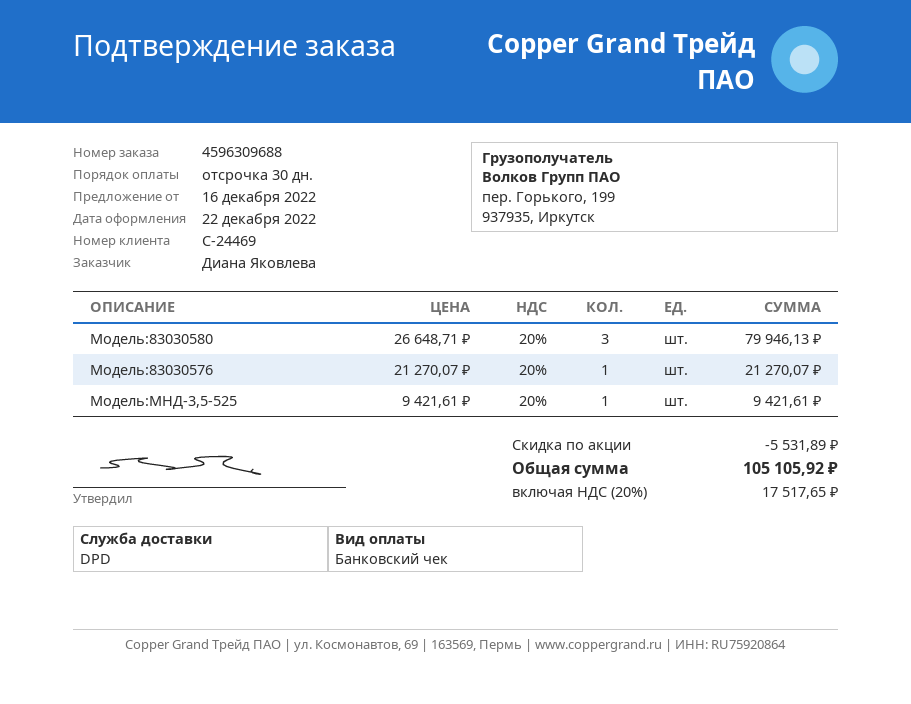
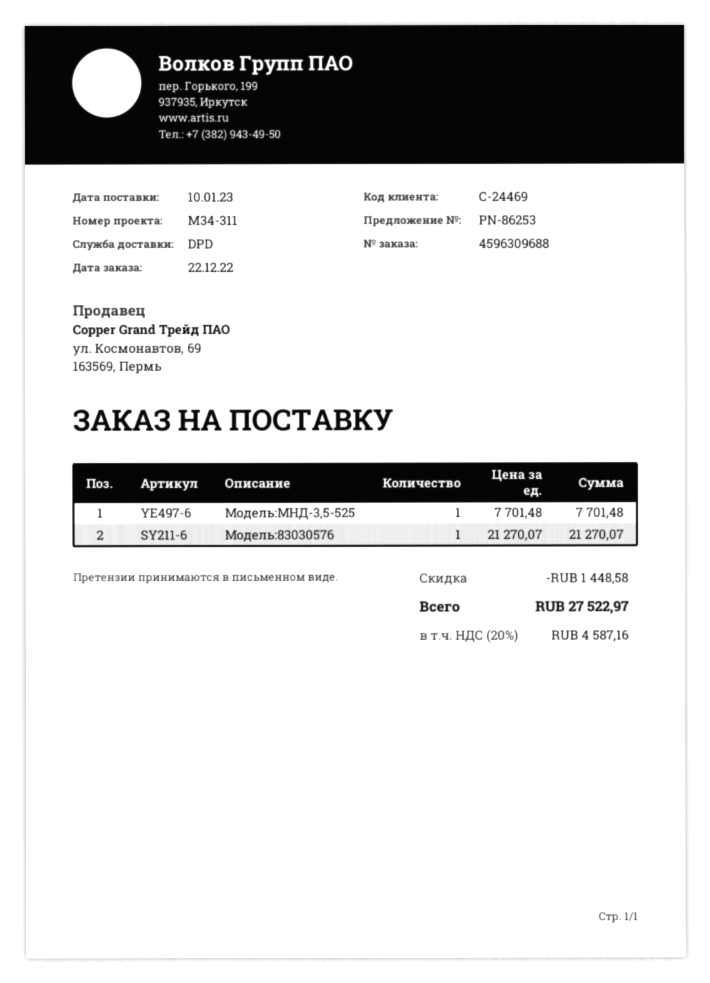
Модель:83030580: 3 x 26648.71 = 79946.13 -> none
Модель:МНД-3,5-525: 1 x 9421.61 = 9421.61 -> 1 x 7701.48 = 7701.48
discount: 5531.89 -> 1448.58
tax: 20% = 17517.65 -> 20% = 4587.16
total: 105105.92 -> 27522.97

